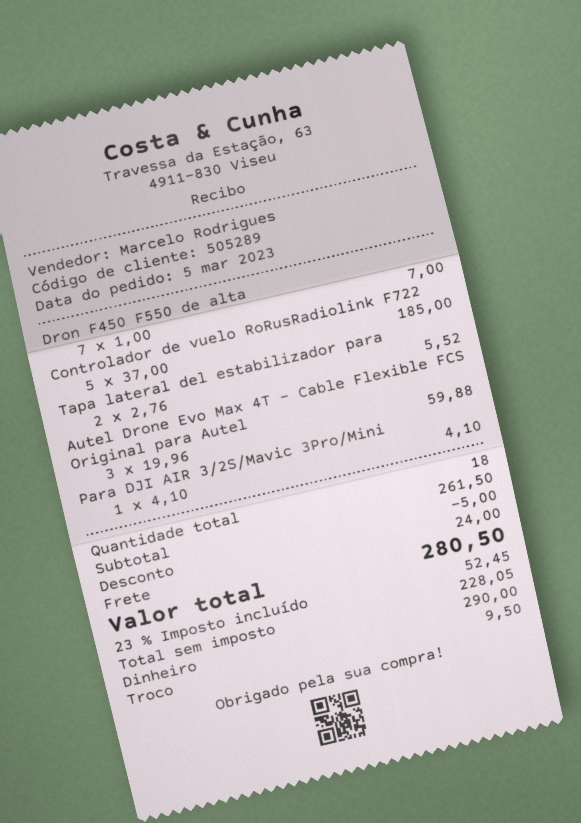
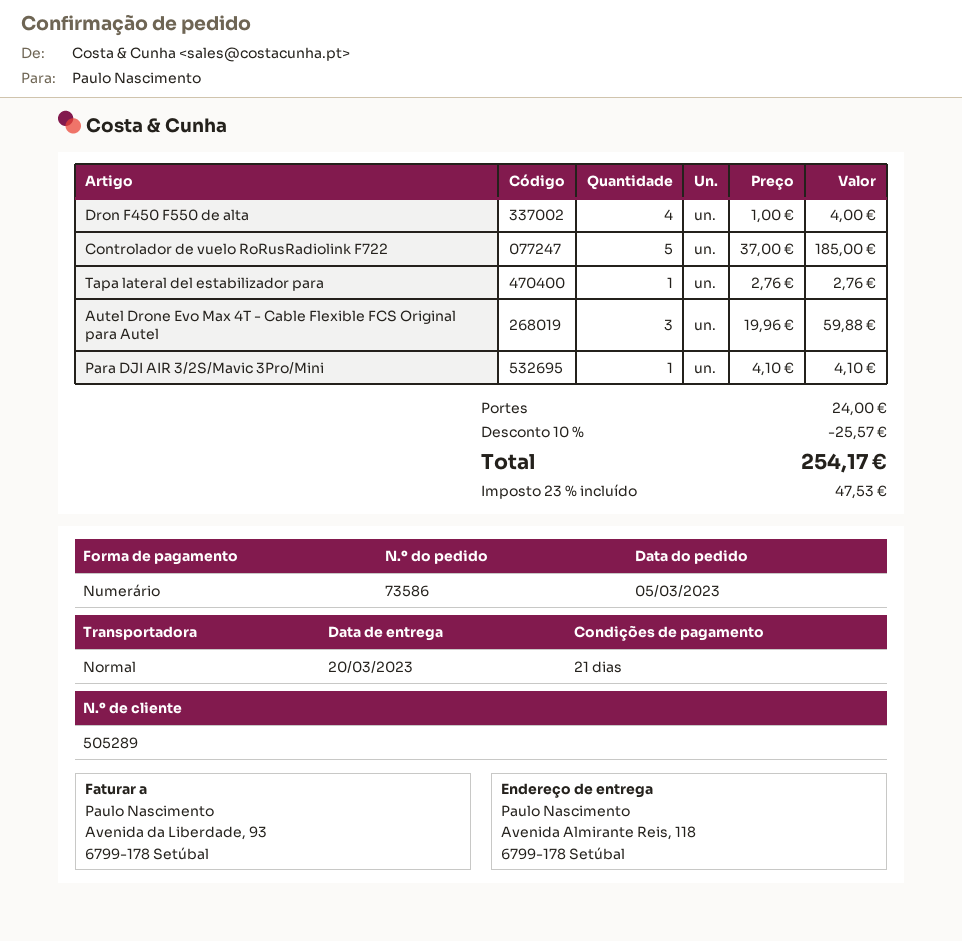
Dron F450 F550 de alta: 7 x 1.00 = 7.00 -> 4 x 1.00 = 4.00
Tapa lateral del estabilizador para: 2 x 2.76 = 5.52 -> 1 x 2.76 = 2.76
discount: 5.00 -> 25.57
tax: 23% = 52.45 -> 23% = 47.53
total: 280.50 -> 254.17

